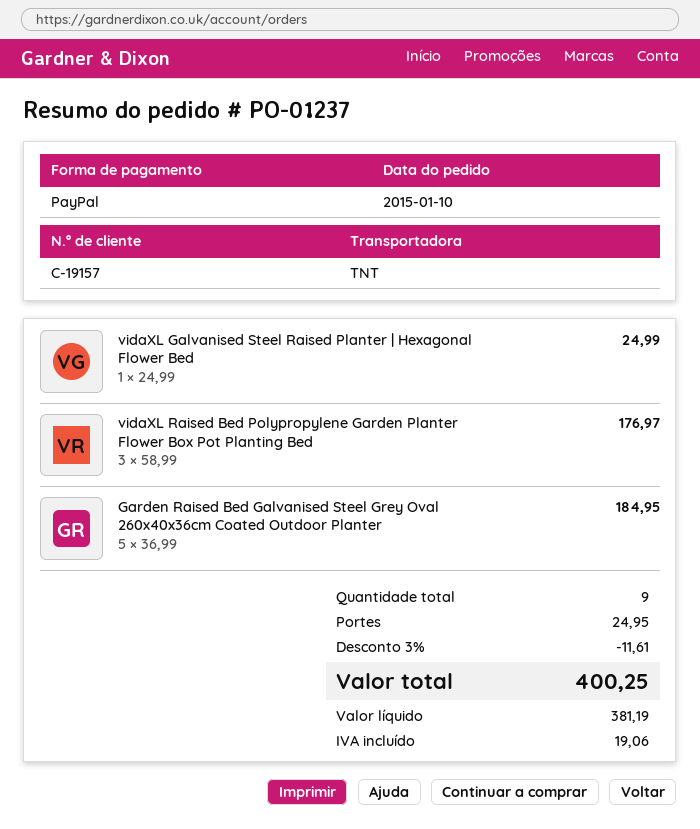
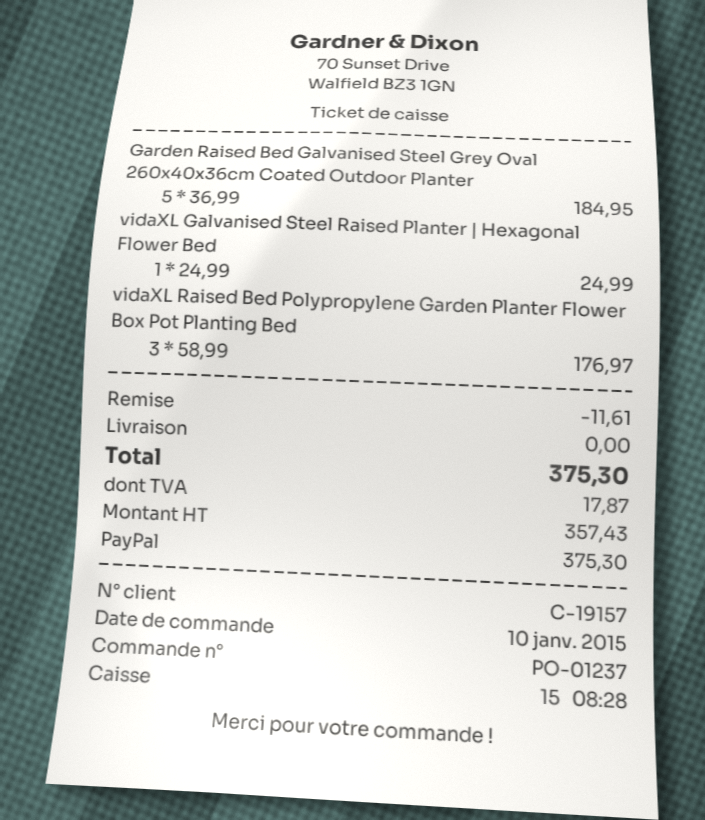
shipping: 24.95 -> 0.00
net: 381.19 -> 357.43
tax: 19.06 -> 17.87
total: 400.25 -> 375.30

